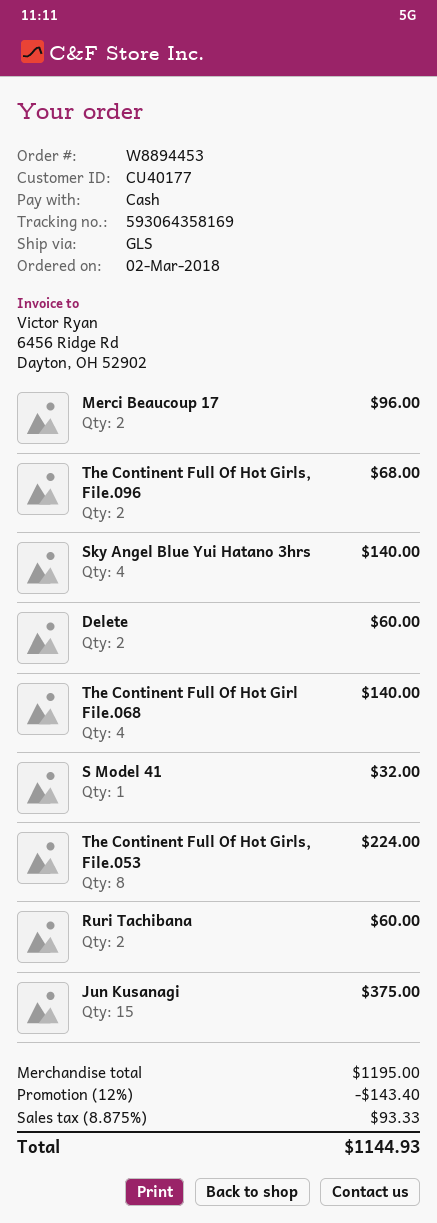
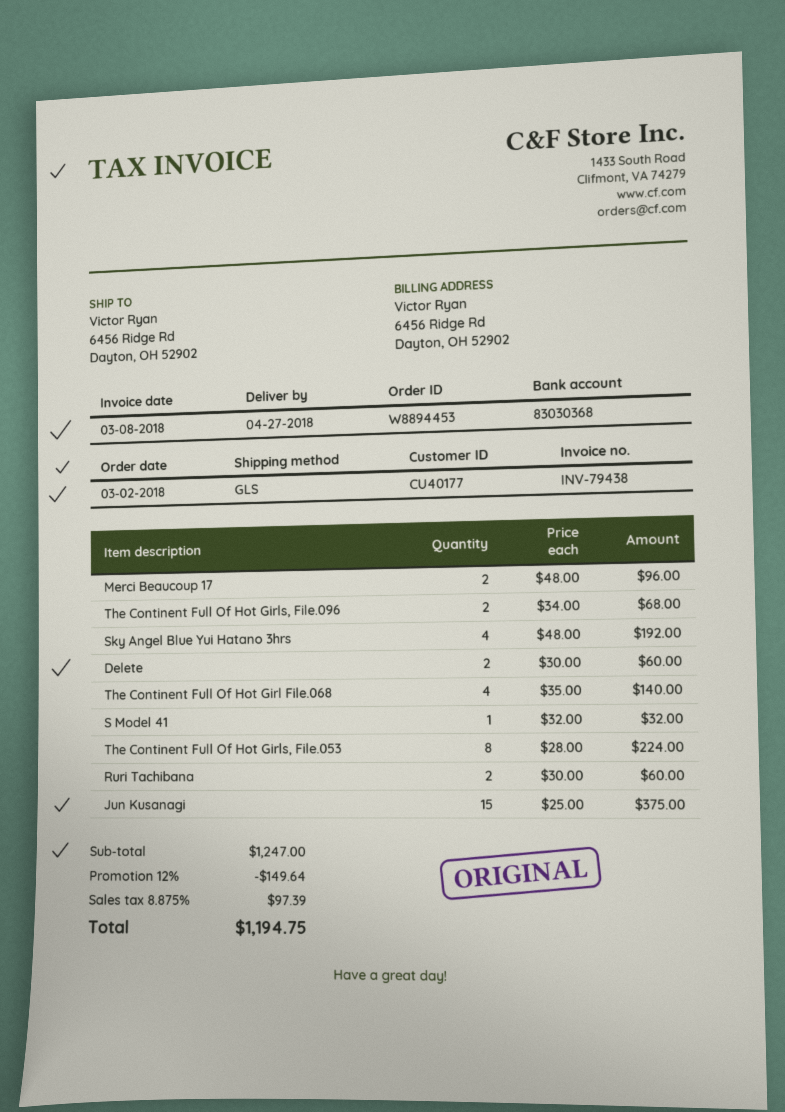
Sky Angel Blue Yui Hatano 3hrs: 4 for 140.00 -> 4 for 192.00
subtotal: 1195.00 -> 1247.00
discount: 12% = 143.40 -> 12% = 149.64
tax: 8.875% = 93.33 -> 8.875% = 97.39
total: 1144.93 -> 1194.75

